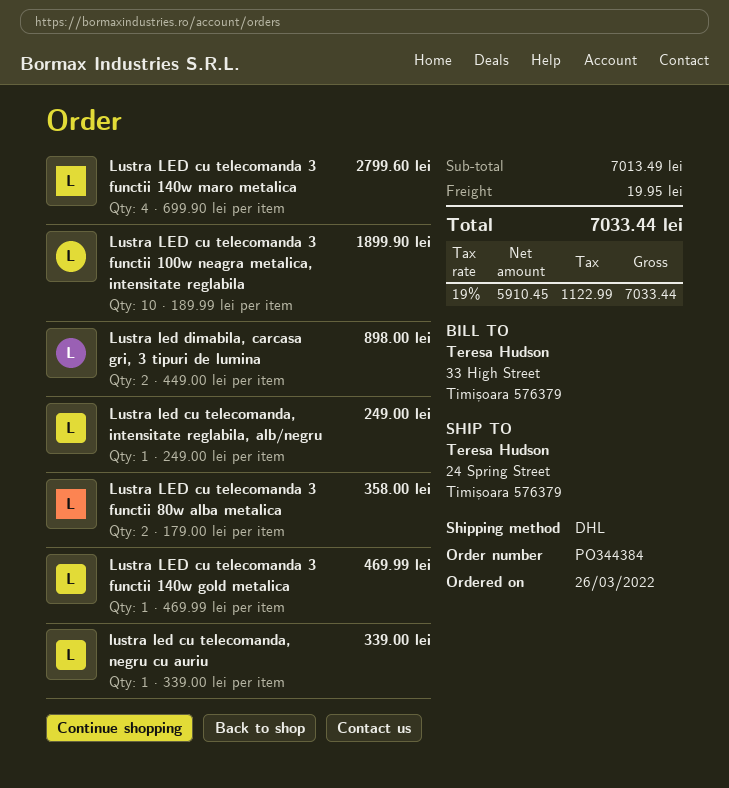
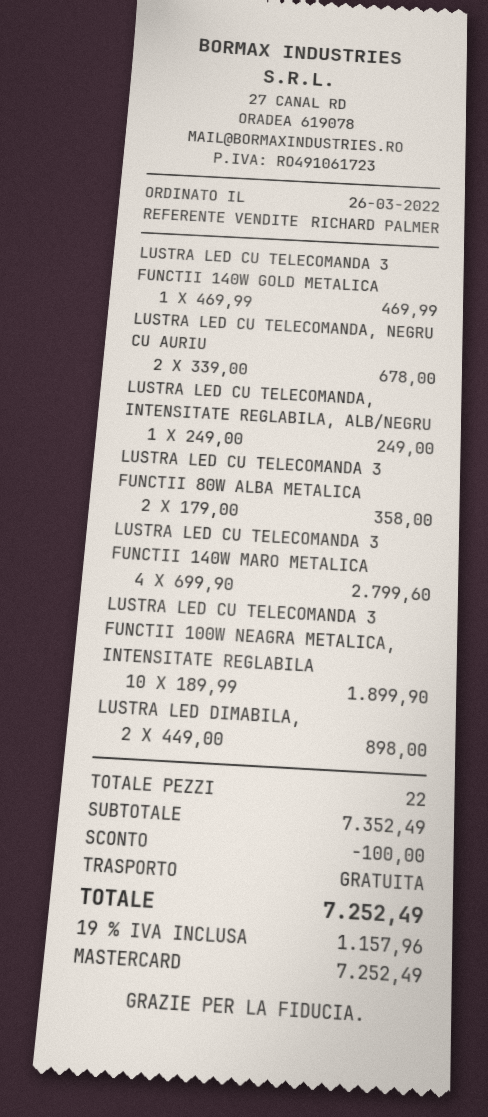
lustra led cu telecomanda, negru cu auriu: 1 x 339.00 = 339.00 -> 2 x 339.00 = 678.00
subtotal: 7013.49 -> 7352.49
discount: none -> 100.00
shipping: 19.95 -> 0.00
tax: 19% = 1122.99 -> 19% = 1157.96
total: 7033.44 -> 7252.49

